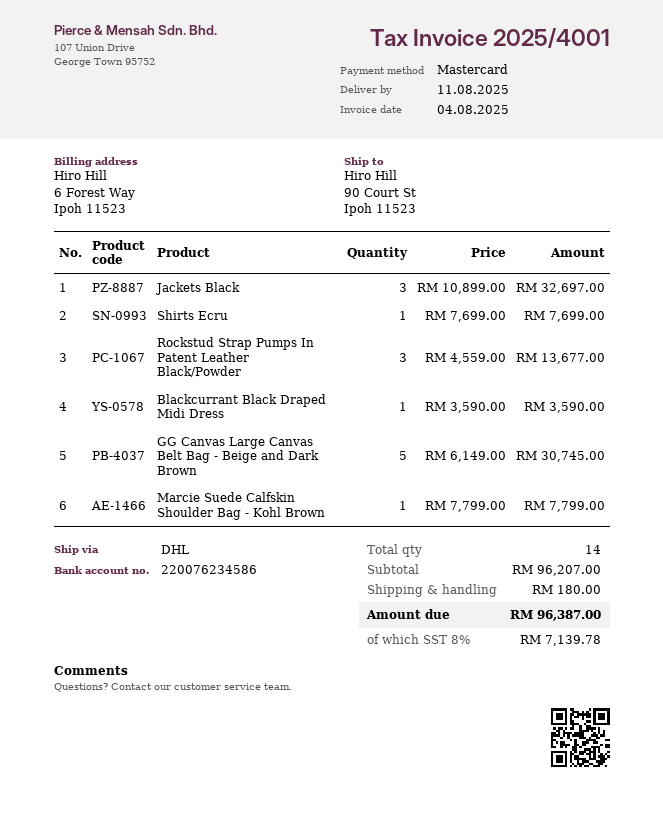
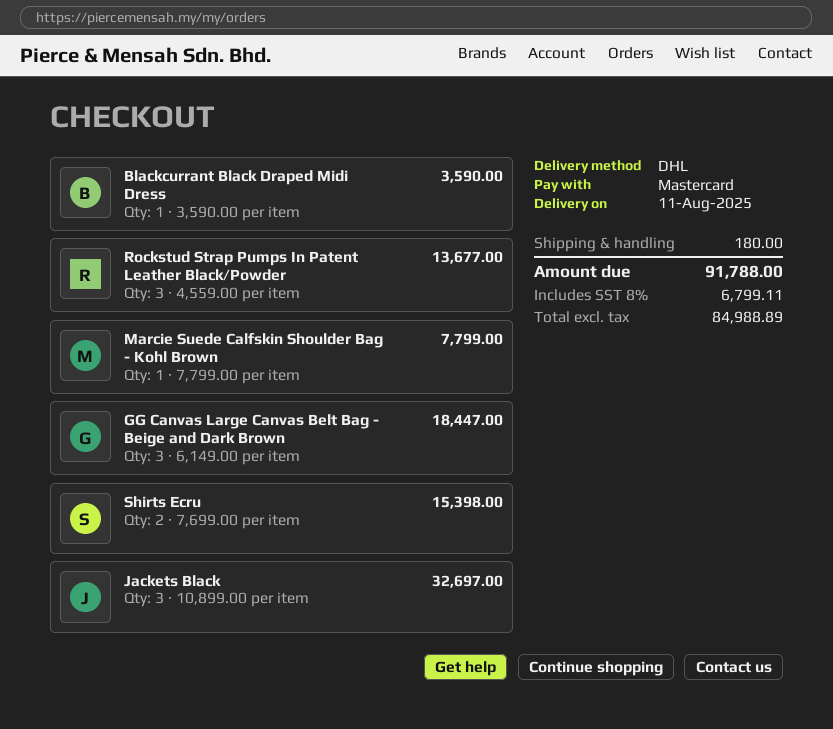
Shirts Ecru: 1 x 7699.00 = 7699.00 -> 2 x 7699.00 = 15398.00
GG Canvas Large Canvas Belt Bag - Beige and Dark Brown: 5 x 6149.00 = 30745.00 -> 3 x 6149.00 = 18447.00
tax: 8% = 7139.78 -> 8% = 6799.11
total: 96387.00 -> 91788.00

